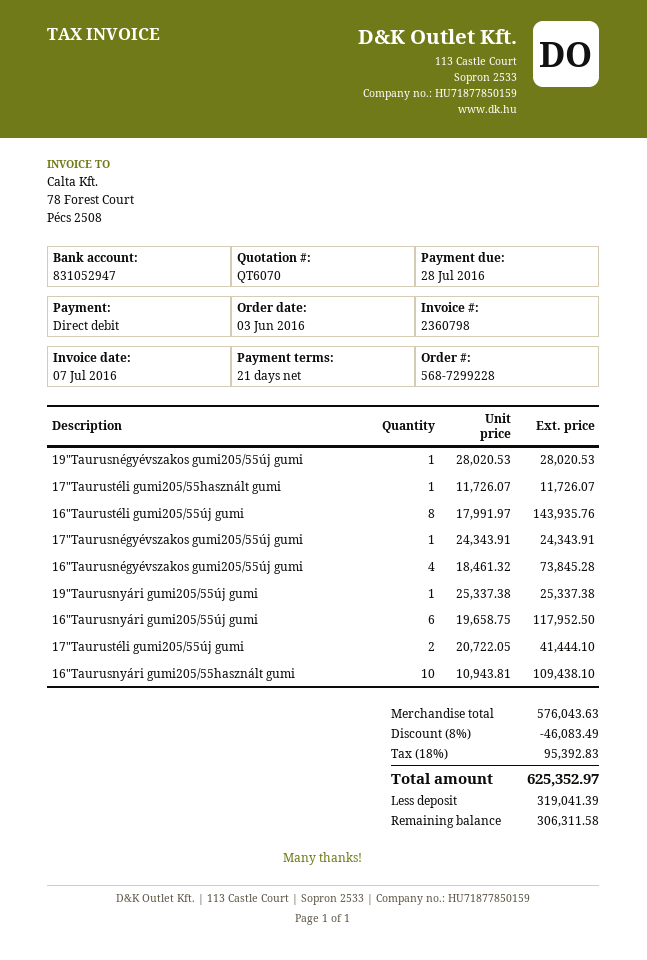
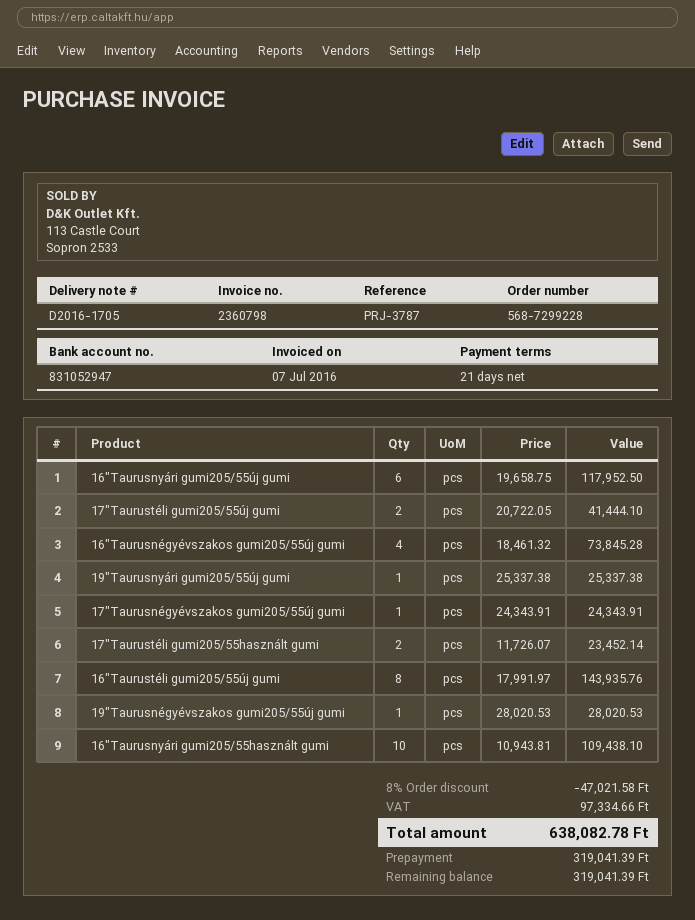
17"Taurustéli gumi205/55használt gumi: 1 x 11726.07 = 11726.07 -> 2 x 11726.07 = 23452.14
discount: 8% = 46083.49 -> 8% = 47021.58
tax: 95392.83 -> 97334.66
total: 625352.97 -> 638082.78
balance: 306311.58 -> 319041.39

